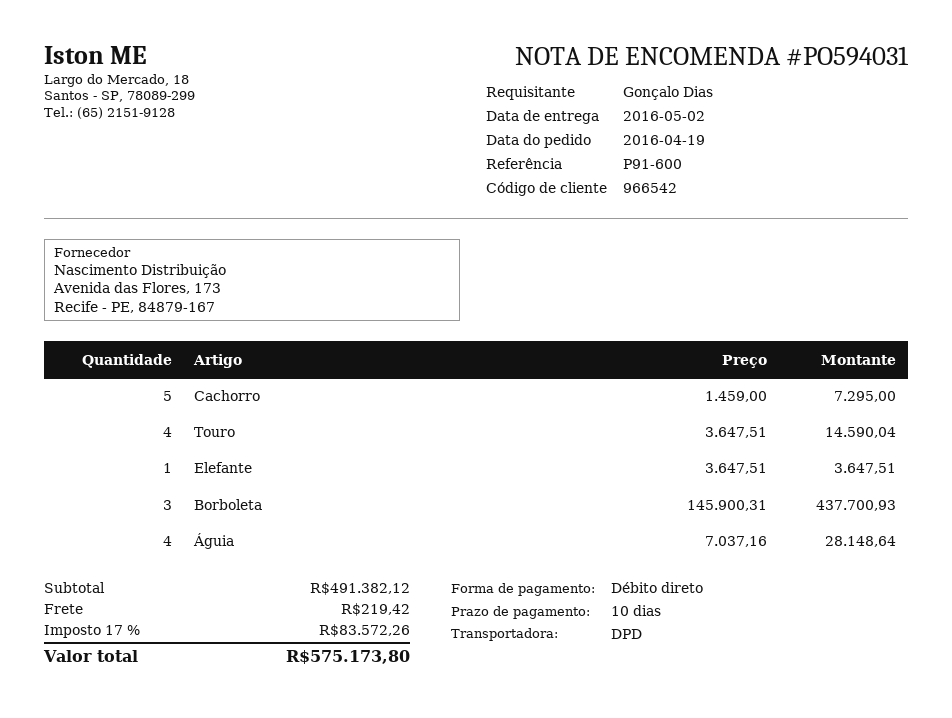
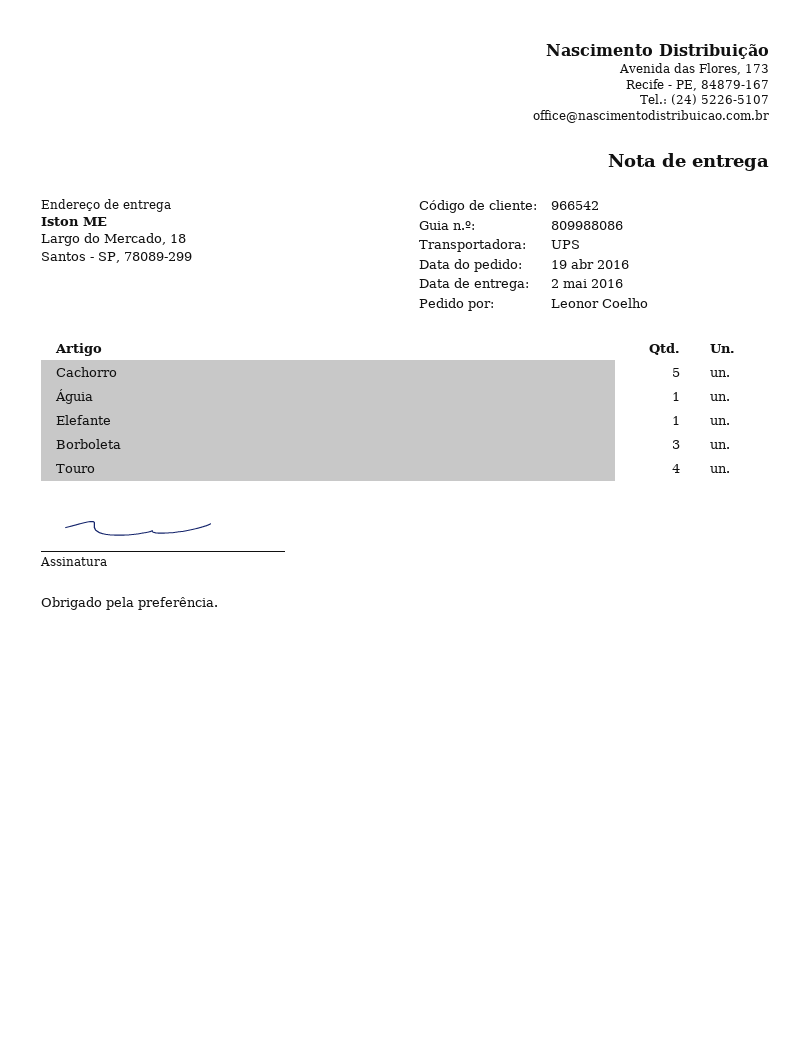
ordered by: Gonçalo Dias -> Leonor Coelho
shipping method: DPD -> UPS
Águia: 4 -> 1

